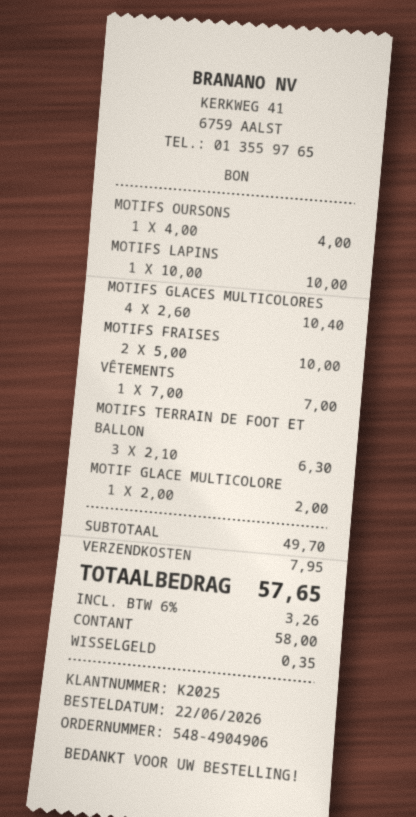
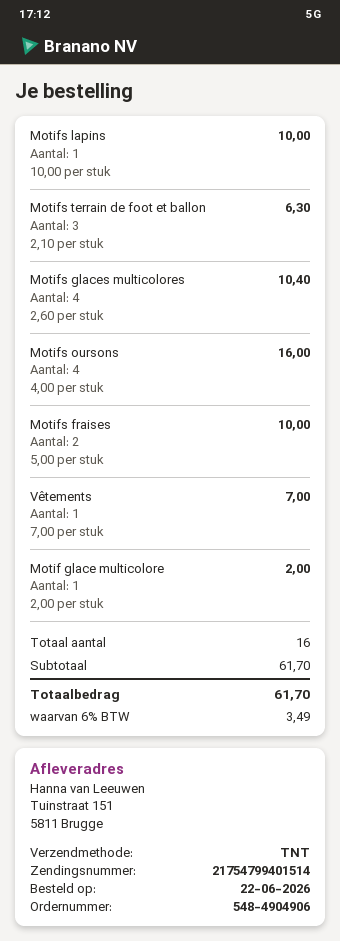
MOTIFS OURSONS: 1 x 4.00 = 4.00 -> 4 x 4.00 = 16.00
subtotal: 49.70 -> 61.70
shipping: 7.95 -> none
tax: 6% = 3.26 -> 6% = 3.49
total: 57.65 -> 61.70

